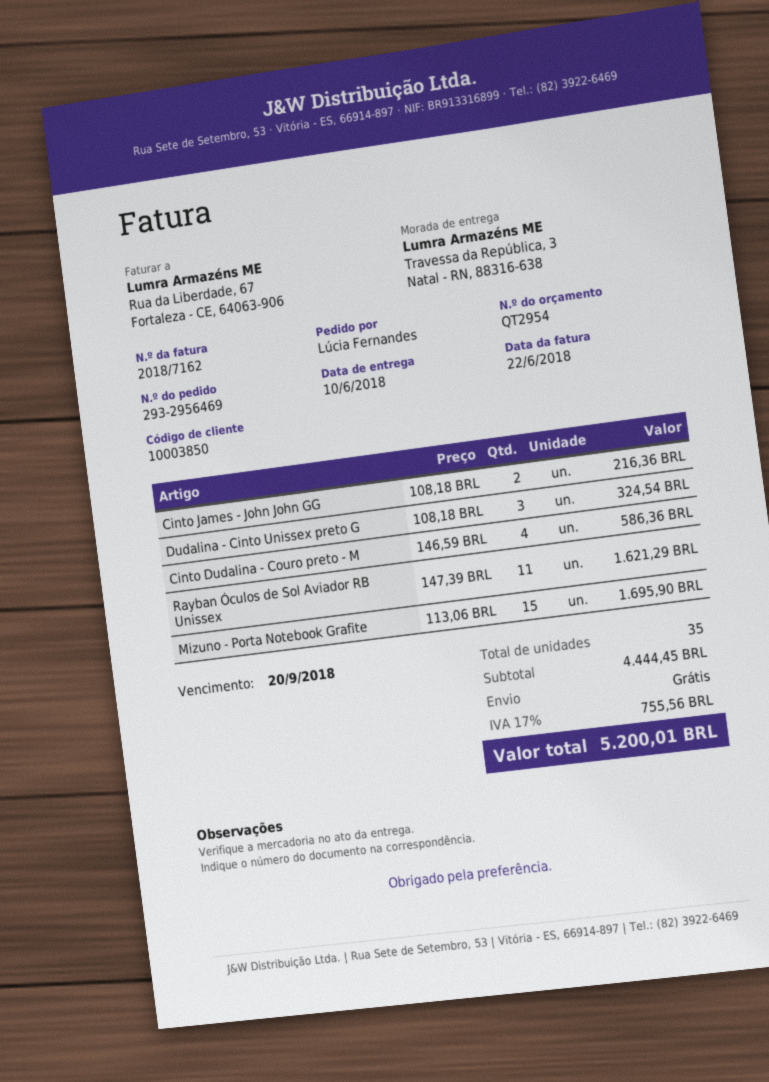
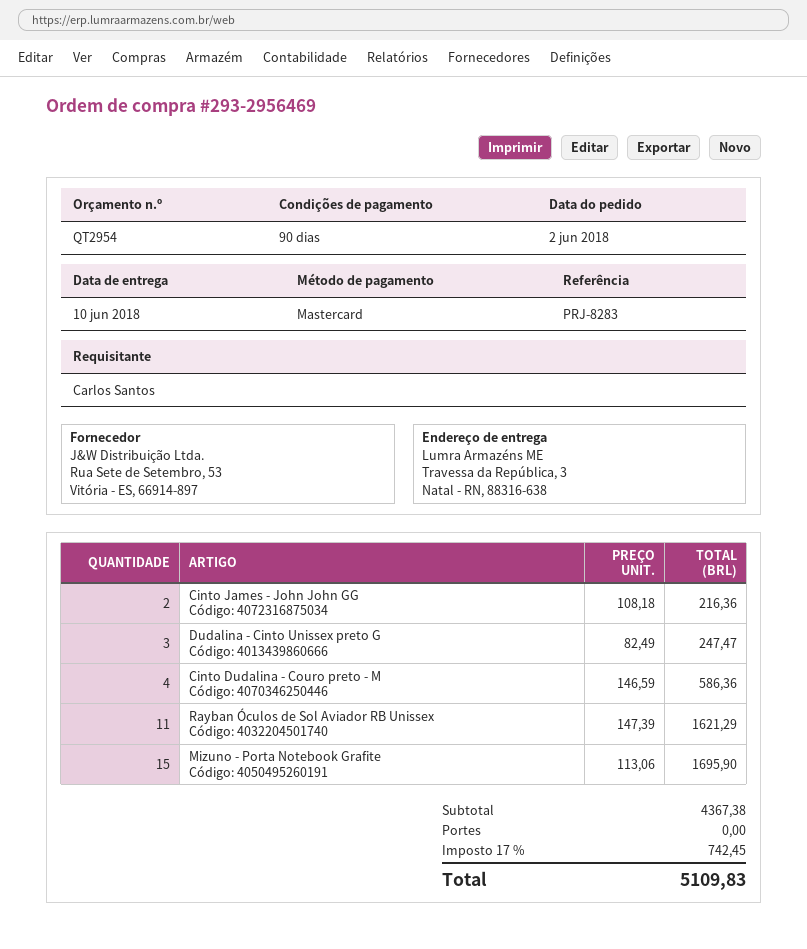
ordered by: Lúcia Fernandes -> Carlos Santos
Dudalina - Cinto Unissex preto G: 3 x 108.18 = 324.54 -> 3 x 82.49 = 247.47
subtotal: 4444.45 -> 4367.38
tax: 17% = 755.56 -> 17% = 742.45
total: 5200.01 -> 5109.83

